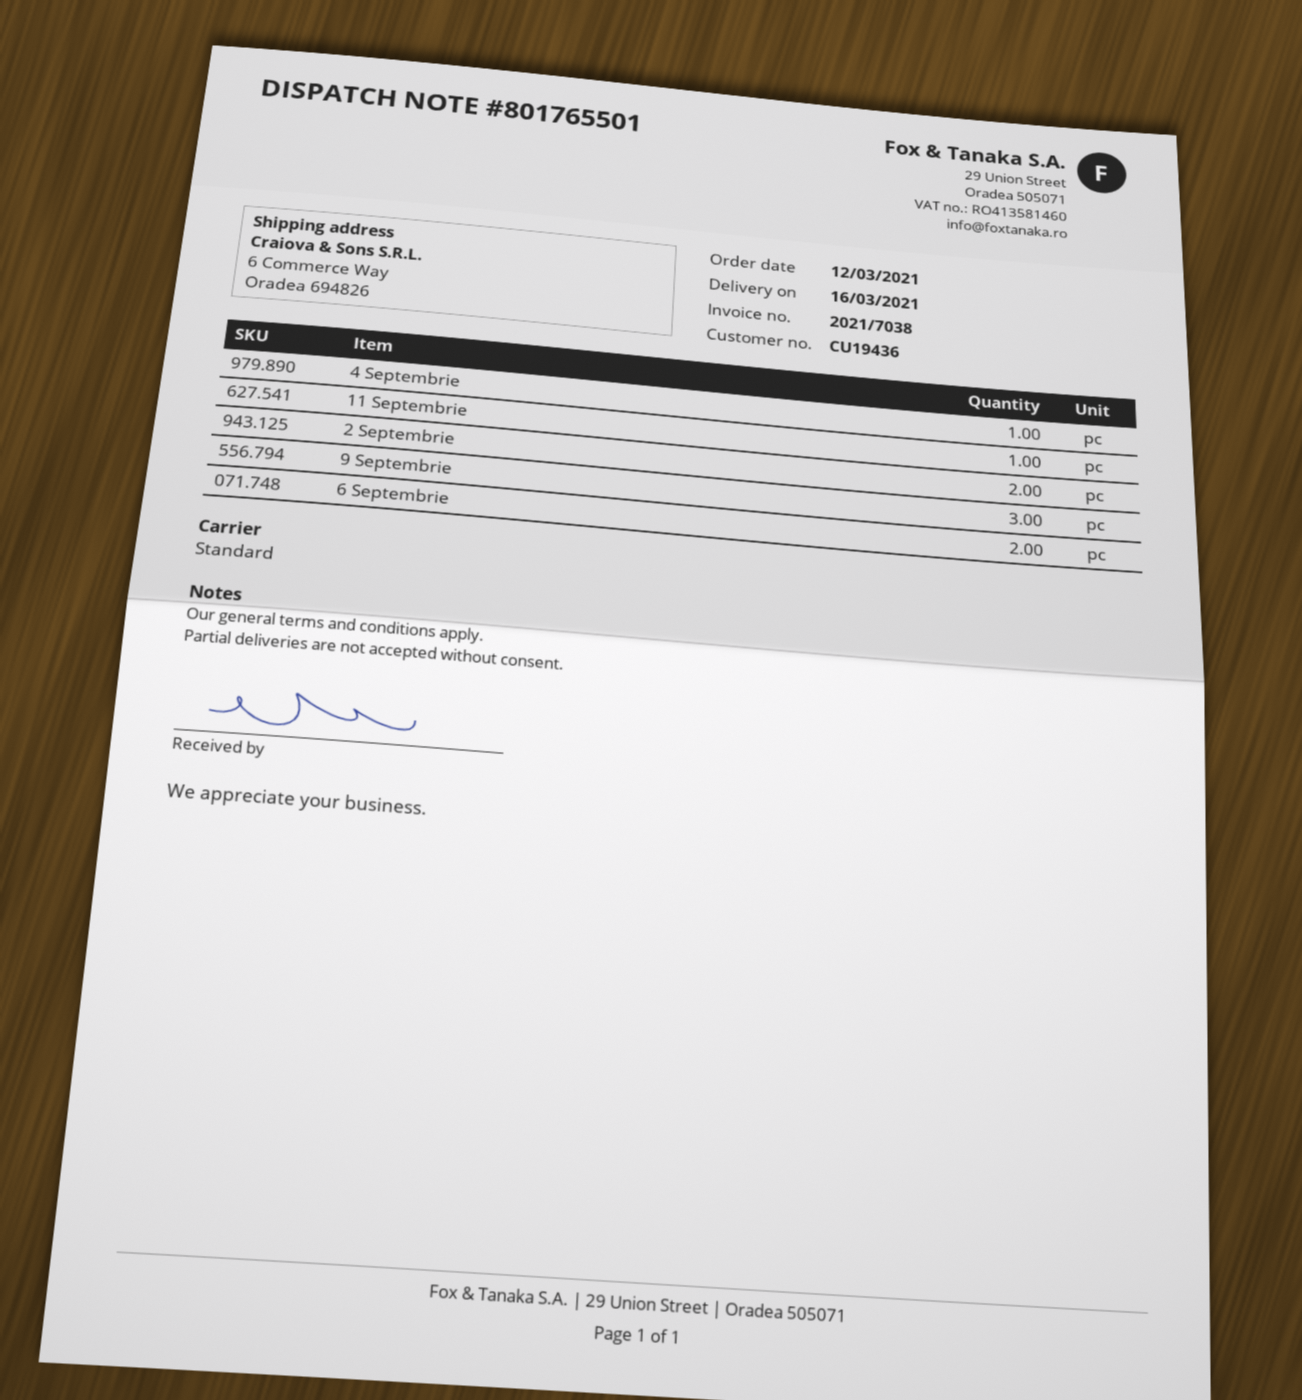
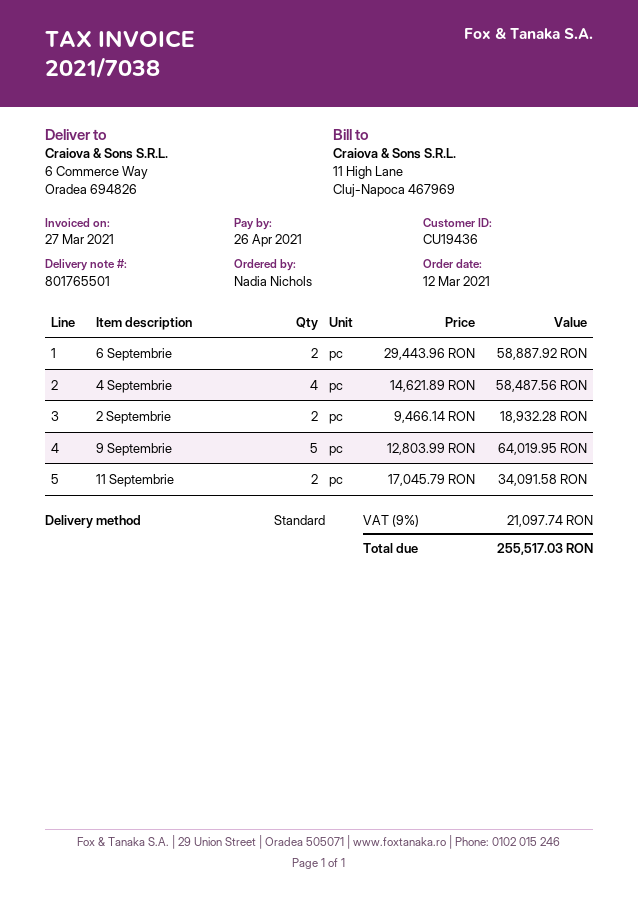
4 Septembrie: 1 -> 4
11 Septembrie: 1 -> 2
9 Septembrie: 3 -> 5

